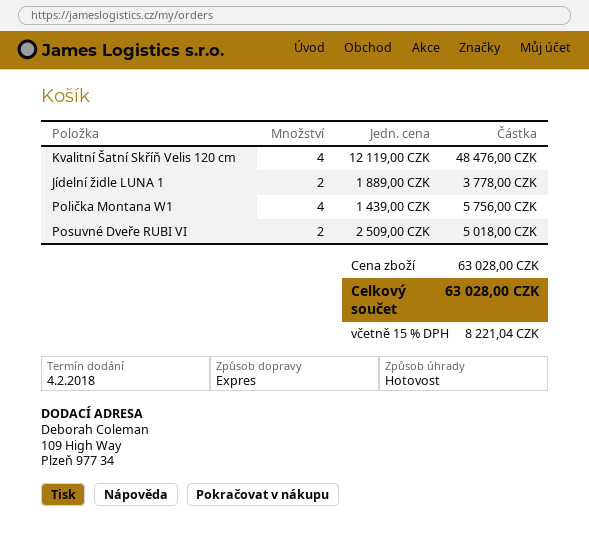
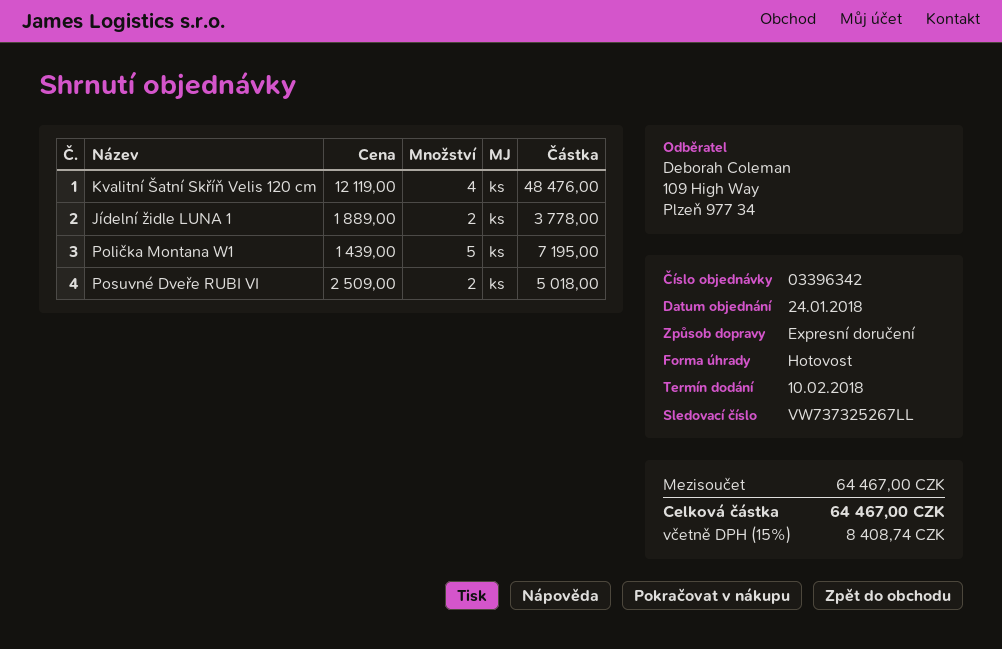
delivery date: 2018-02-04 -> 2018-02-10
Polička Montana W1: 4 x 1439.00 = 5756.00 -> 5 x 1439.00 = 7195.00
subtotal: 63028.00 -> 64467.00
tax: 15% = 8221.04 -> 15% = 8408.74
total: 63028.00 -> 64467.00

